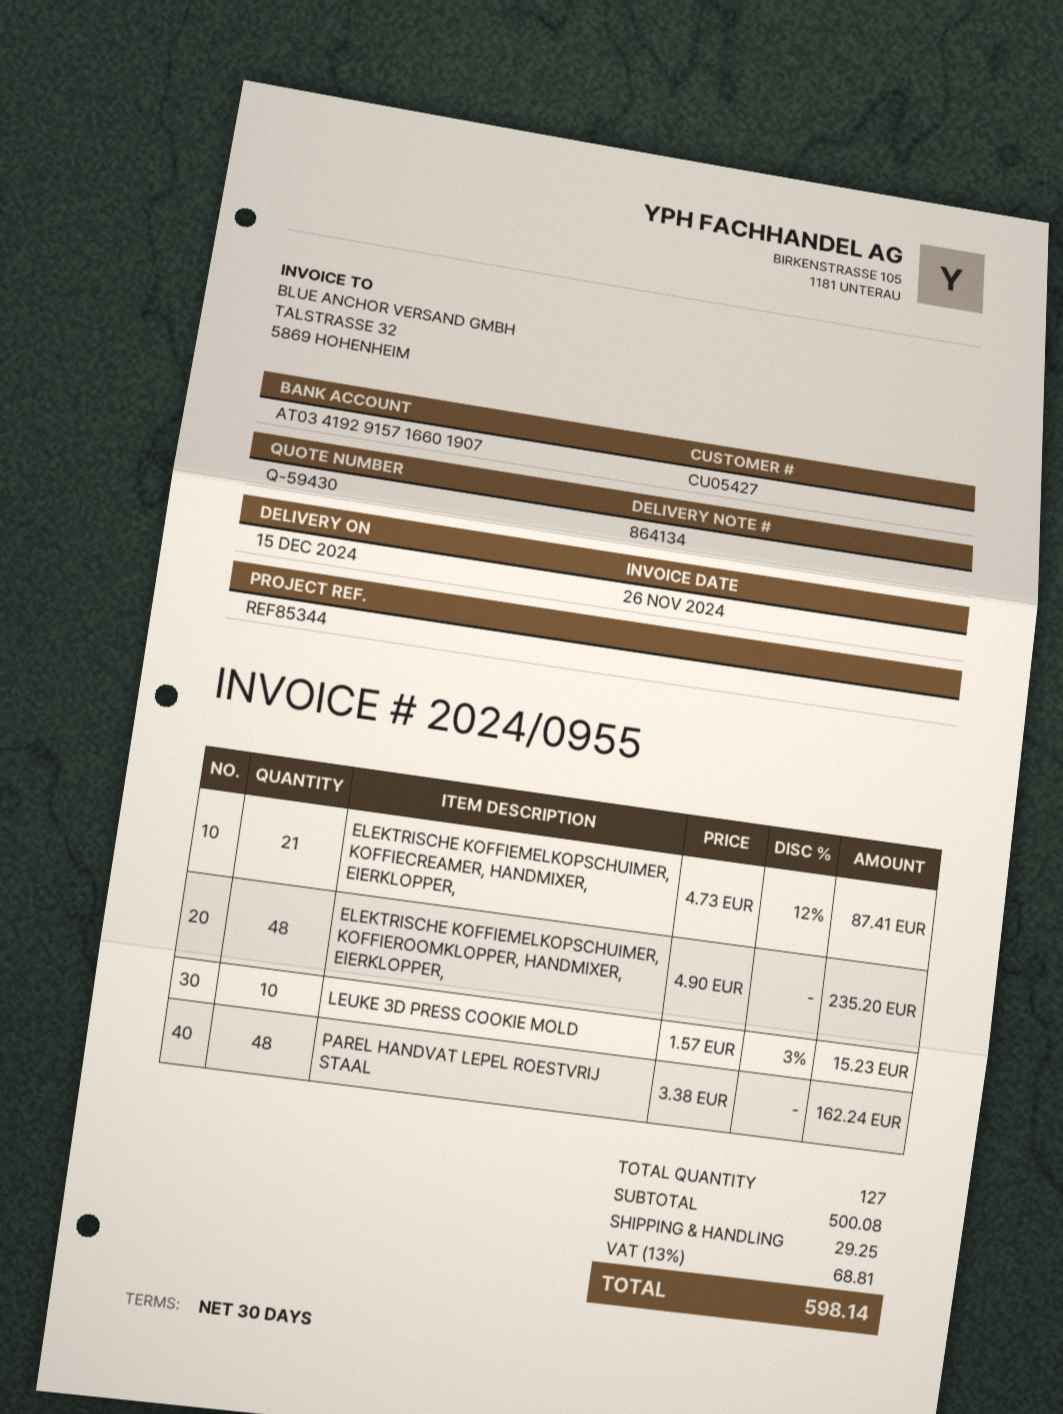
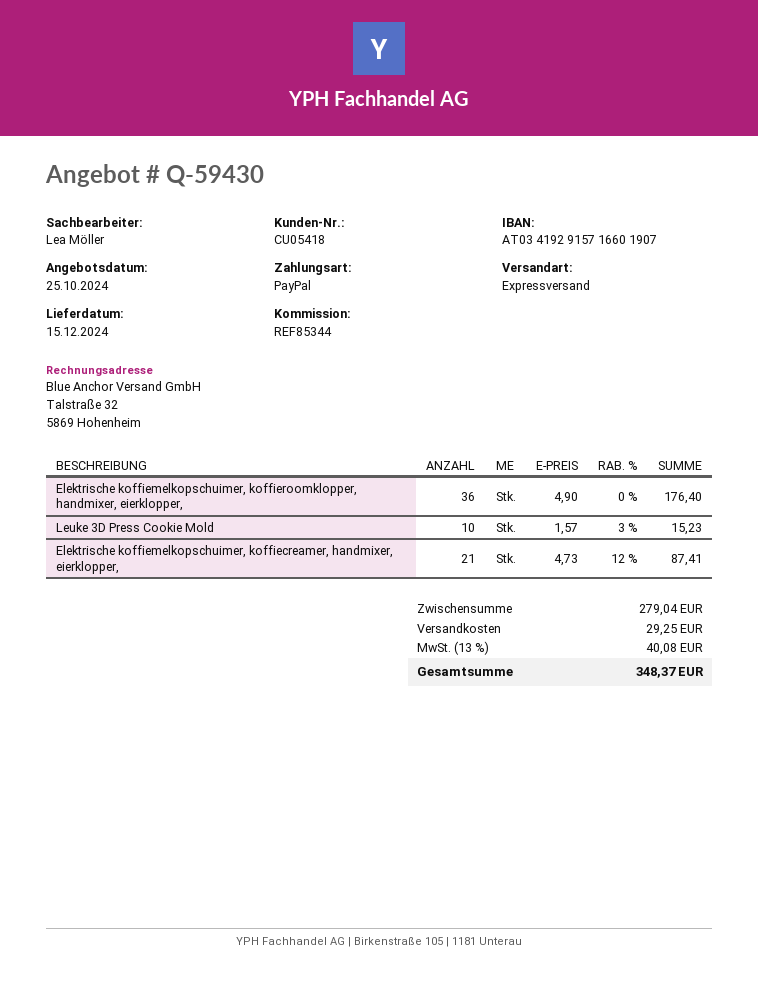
customer number: CU05427 -> CU05418
ELEKTRISCHE KOFFIEMELKOPSCHUIMER, KOFFIEROOMKLOPPER, HANDMIXER, EIERKLOPPER,: 48 x 4.90 = 235.20 -> 36 x 4.90 = 176.40
PAREL HANDVAT LEPEL ROESTVRIJ STAAL: 48 x 3.38 = 162.24 -> none
subtotal: 500.08 -> 279.04
tax: 13% = 68.81 -> 13% = 40.08
total: 598.14 -> 348.37

